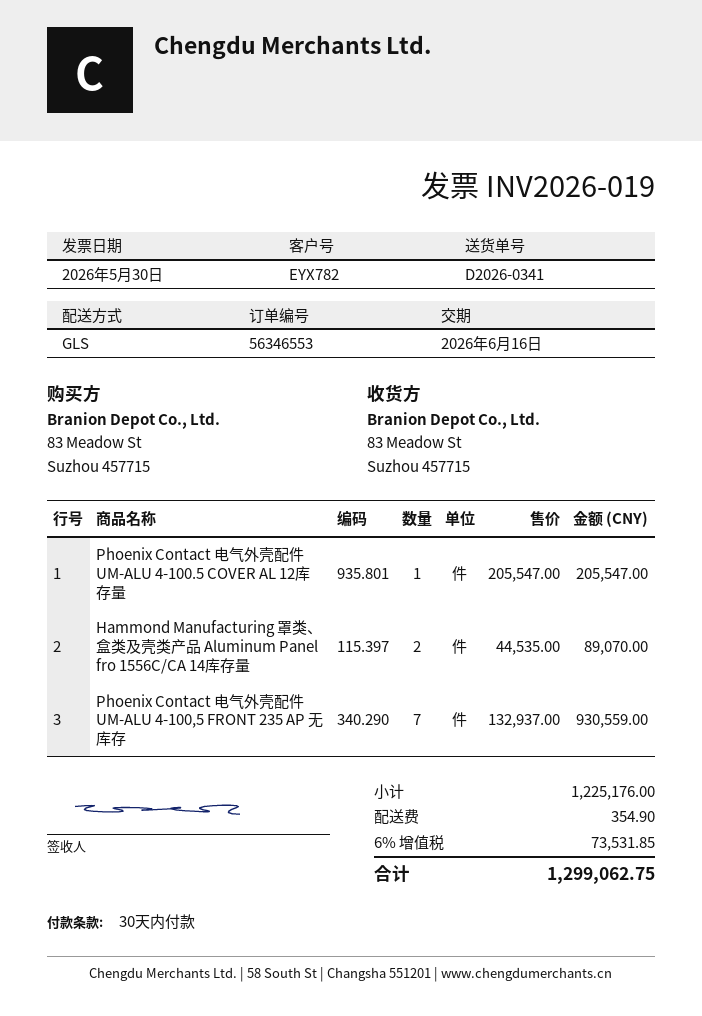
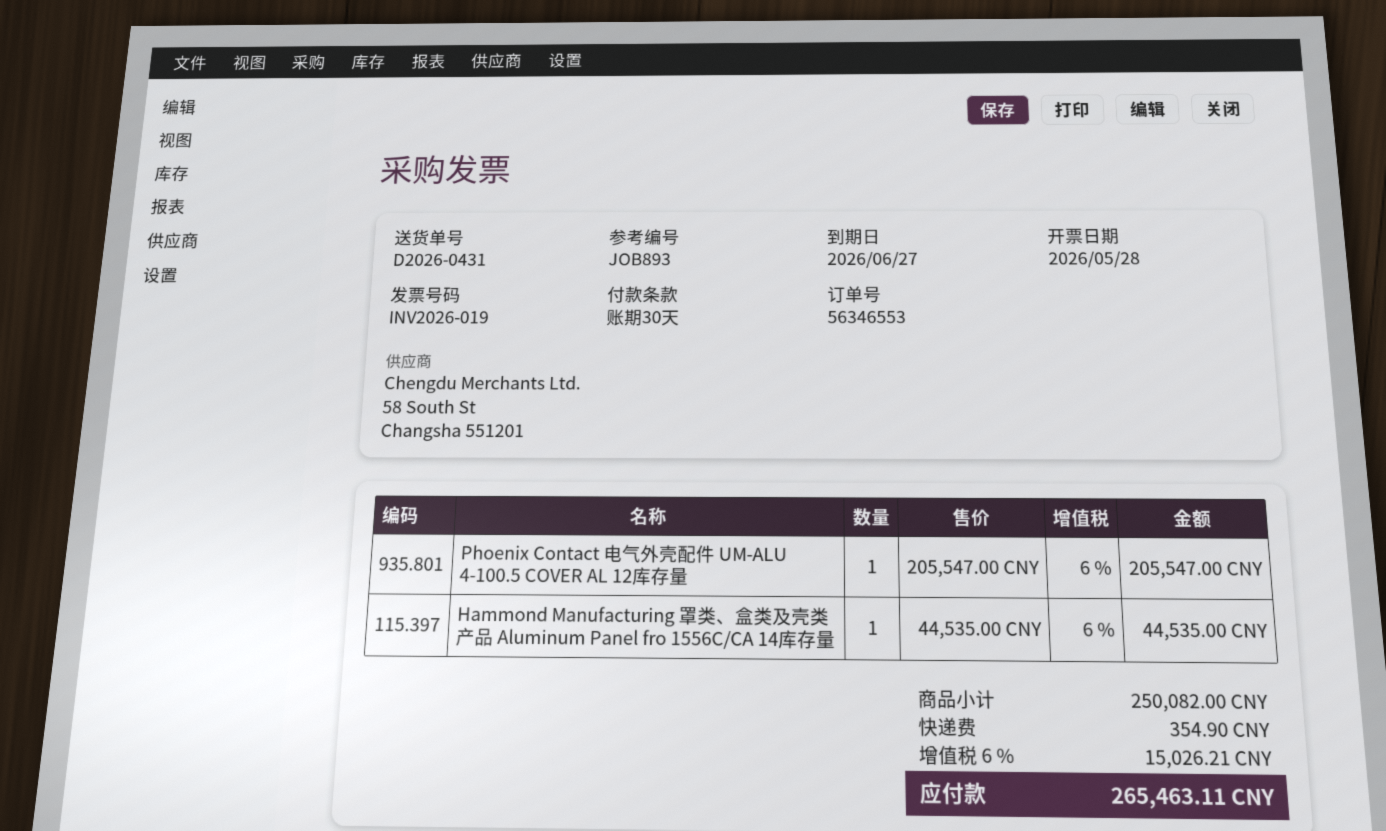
delivery note number: D2026-0341 -> D2026-0431
invoice date: 2026-05-30 -> 2026-05-28
Hammond Manufacturing 罩类、盒类及壳类产品 Aluminum Panel fro 1556C/CA 14库存量: 2 x 44535.00 = 89070.00 -> 1 x 44535.00 = 44535.00
Phoenix Contact 电气外壳配件 UM-ALU 4-100,5 FRONT 235 AP 无库存: 7 x 132937.00 = 930559.00 -> none
subtotal: 1225176.00 -> 250082.00
tax: 6% = 73531.85 -> 6% = 15026.21
total: 1299062.75 -> 265463.11

